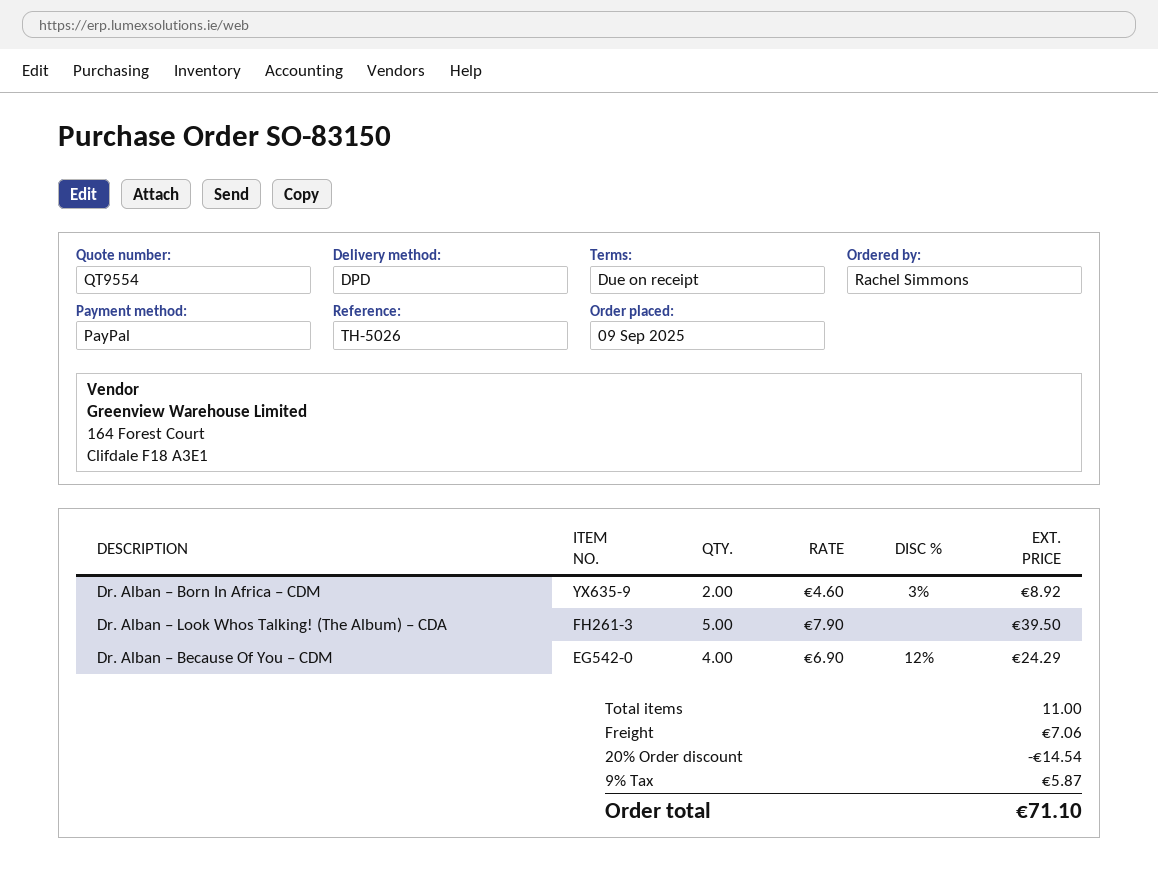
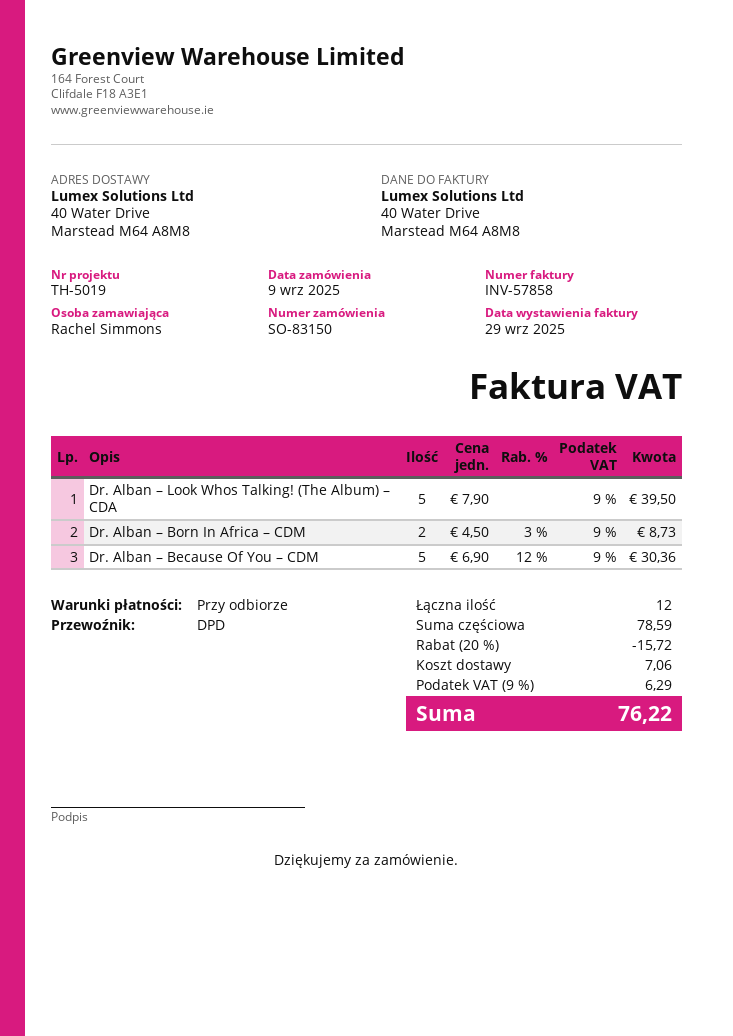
reference: TH-5026 -> TH-5019
Dr. Alban – Born In Africa – CDM: 2 x 4.60 - 3% = 8.92 -> 2 x 4.50 - 3% = 8.73
Dr. Alban – Because Of You – CDM: 4 x 6.90 - 12% = 24.29 -> 5 x 6.90 - 12% = 30.36
total quantity: 11 -> 12
discount: 20% = 14.54 -> 20% = 15.72
tax: 9% = 5.87 -> 9% = 6.29
total: 71.10 -> 76.22

